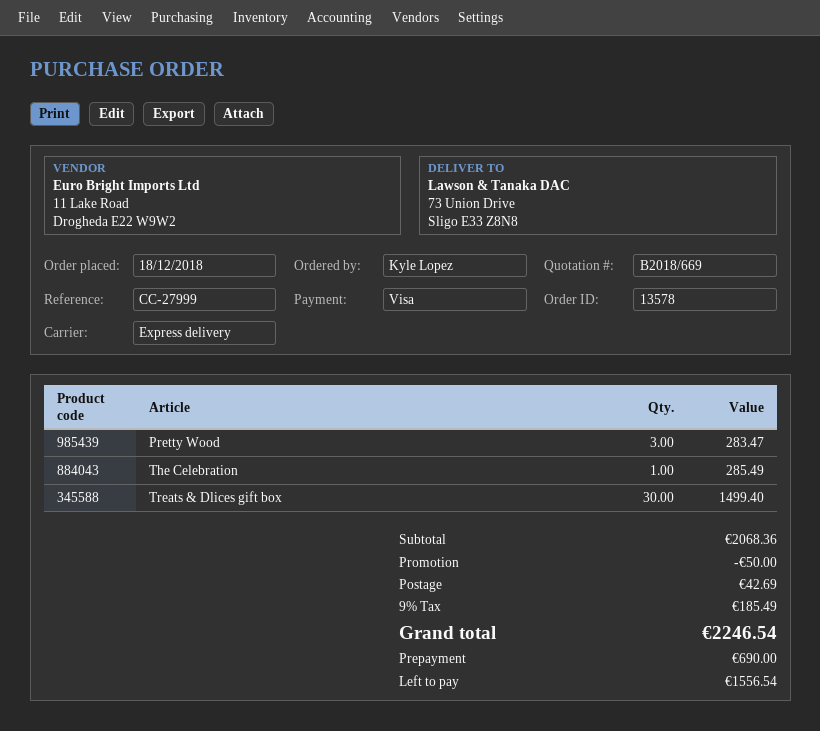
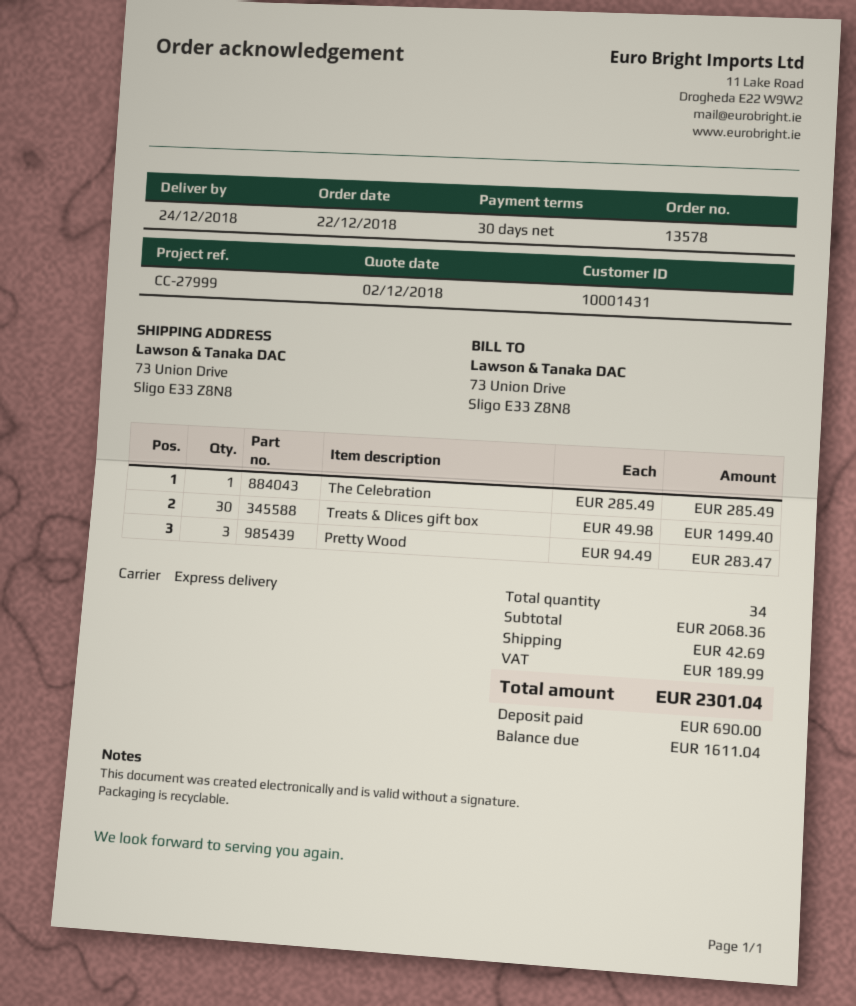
order date: 2018-12-18 -> 2018-12-22
discount: 50.00 -> none
tax: 185.49 -> 189.99
total: 2246.54 -> 2301.04
balance: 1556.54 -> 1611.04

